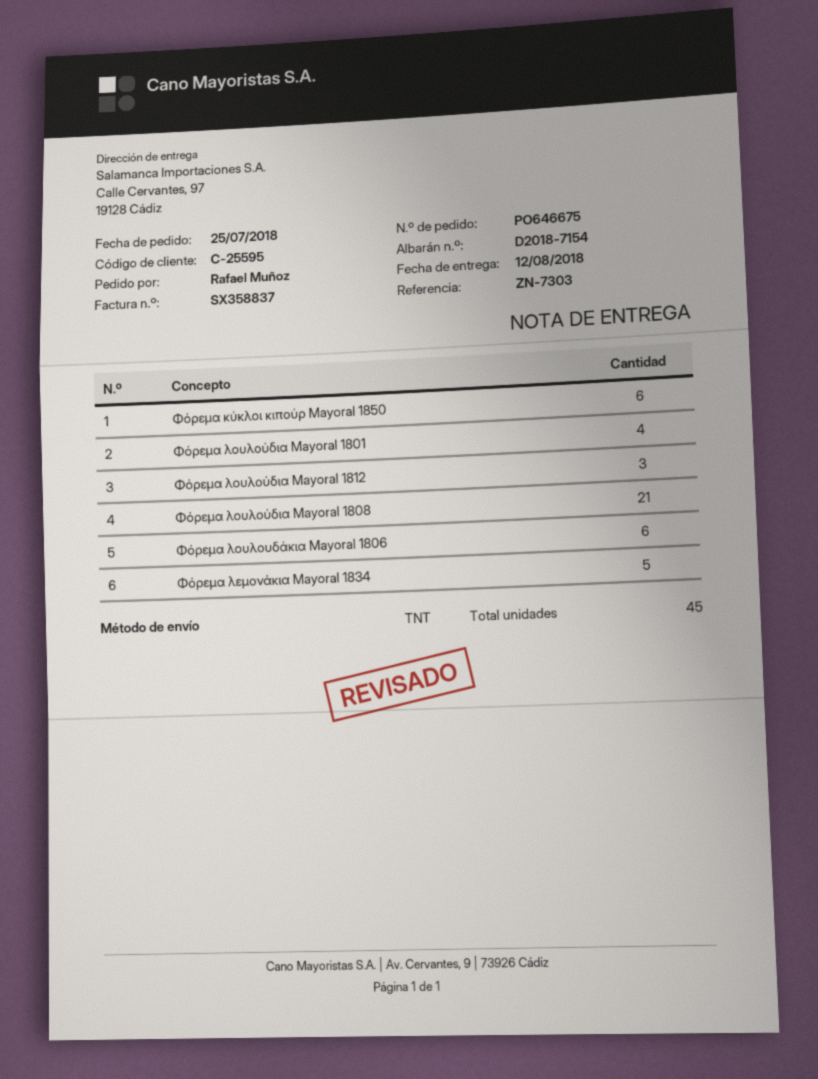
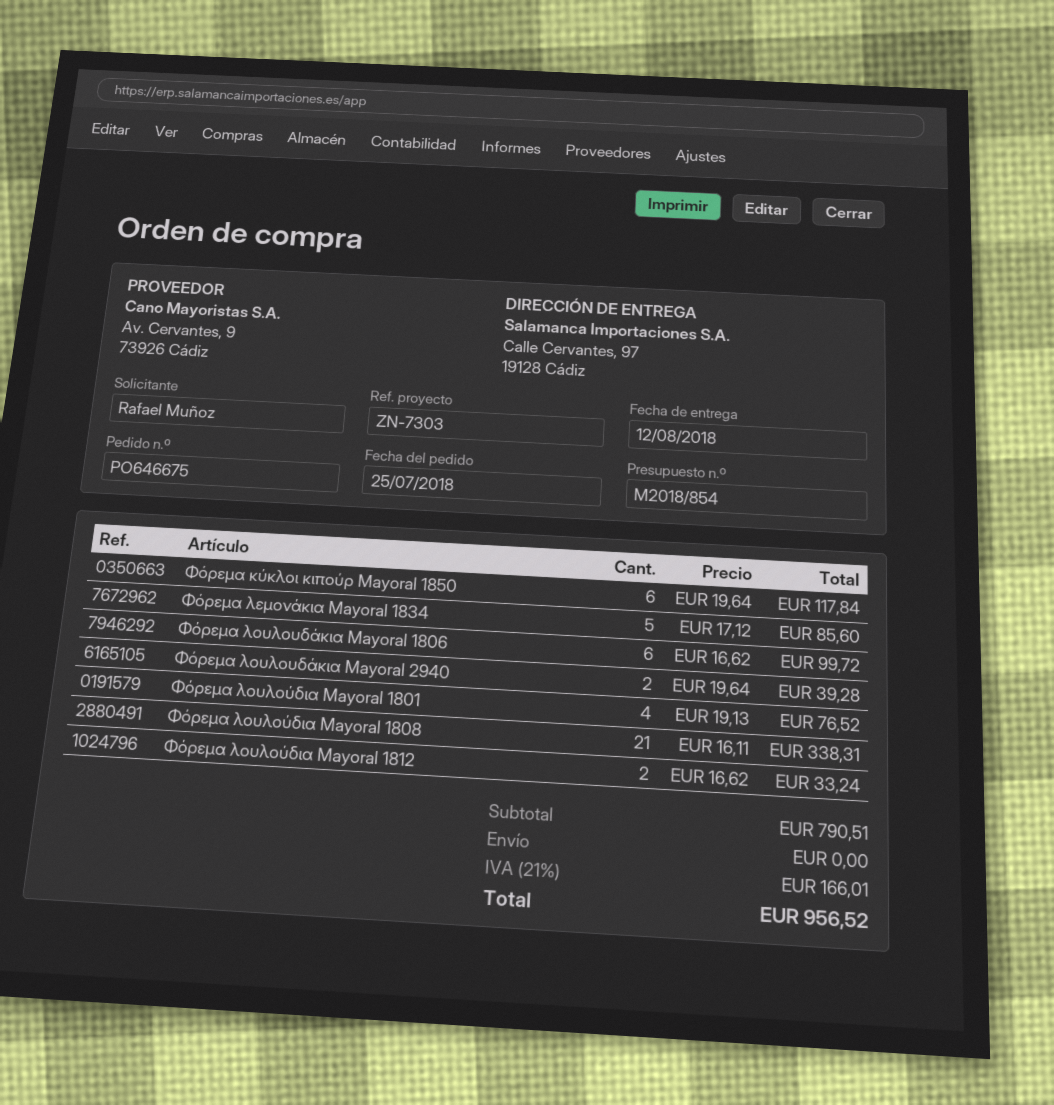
Φόρεμα λουλούδια Mayoral 1812: 3 -> 2
Φόρεμα λουλουδάκια Mayoral 2940: none -> 2

